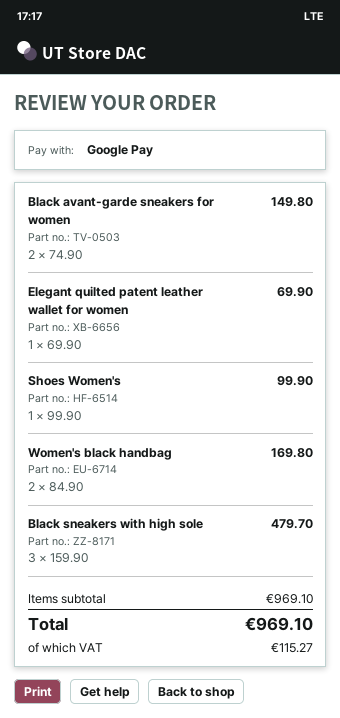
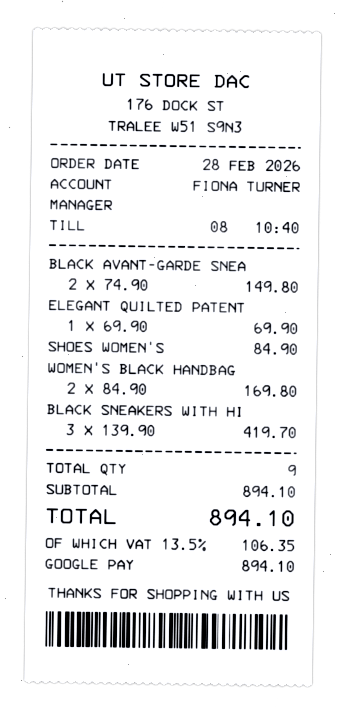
Shoes Women's: 1 x 99.90 = 99.90 -> 1 x 84.90 = 84.90
Black sneakers with high sole: 3 x 159.90 = 479.70 -> 3 x 139.90 = 419.70
subtotal: 969.10 -> 894.10
tax: 115.27 -> 106.35
total: 969.10 -> 894.10

